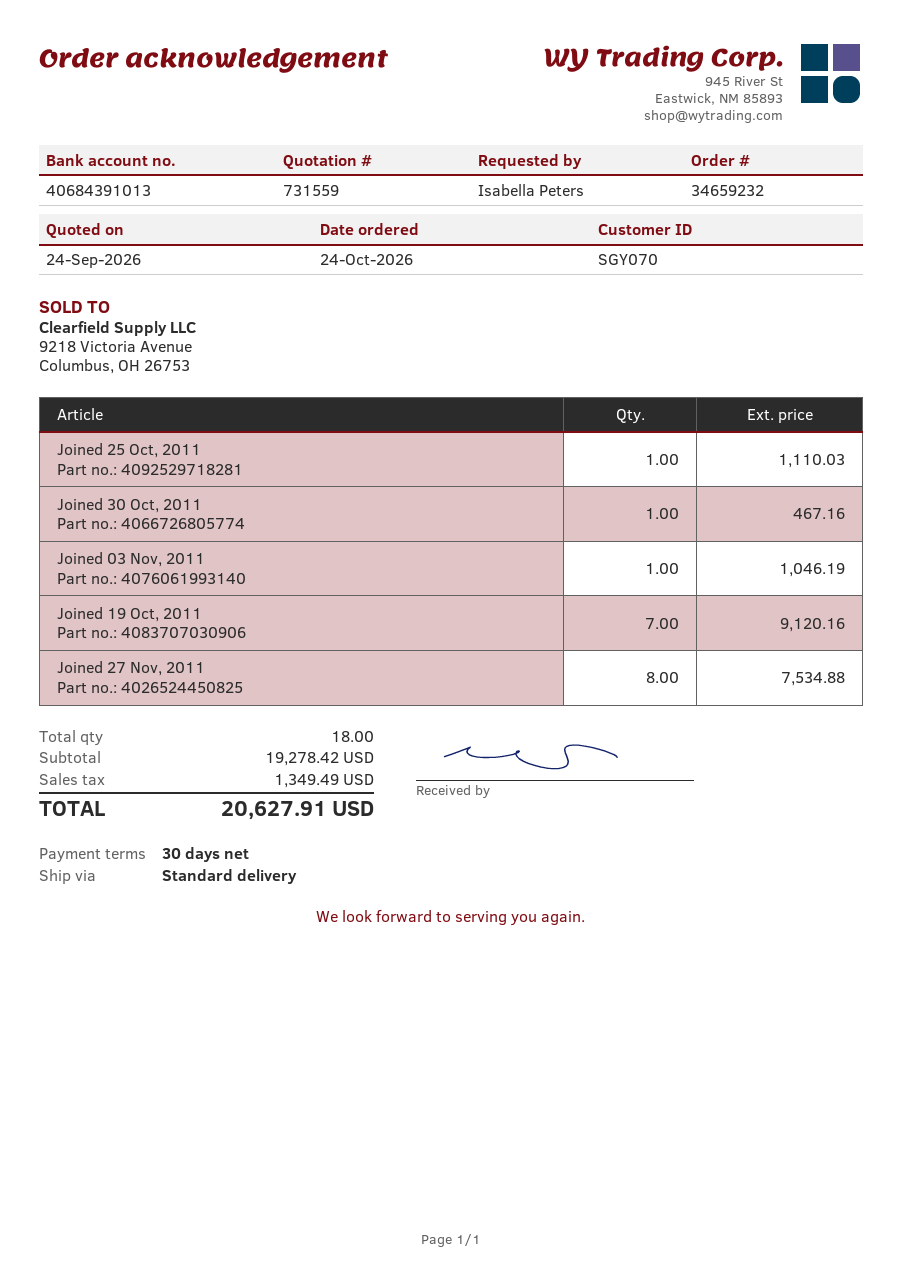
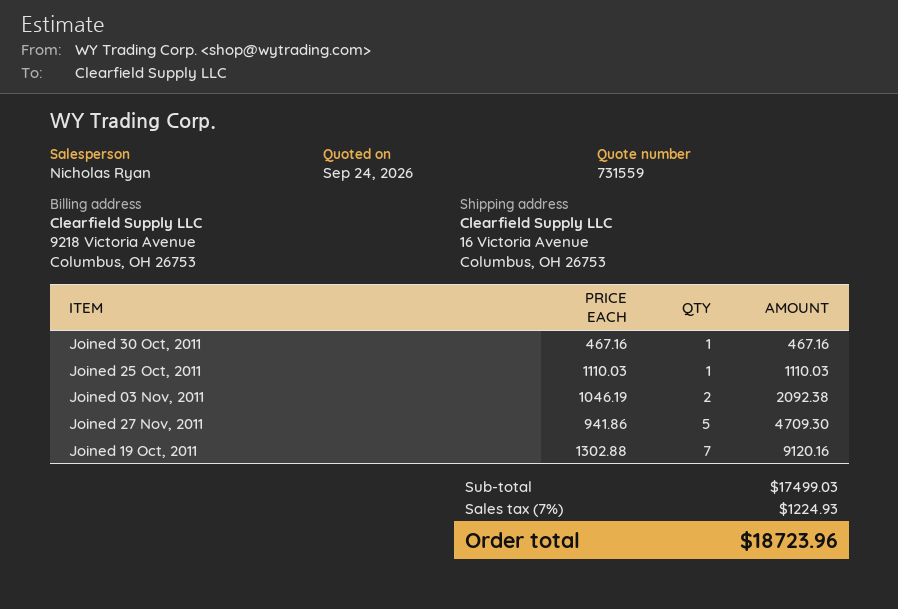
Joined 03 Nov, 2011: 1 for 1046.19 -> 2 for 2092.38
Joined 27 Nov, 2011: 8 for 7534.88 -> 5 for 4709.30
subtotal: 19278.42 -> 17499.03
tax: 1349.49 -> 1224.93
total: 20627.91 -> 18723.96

